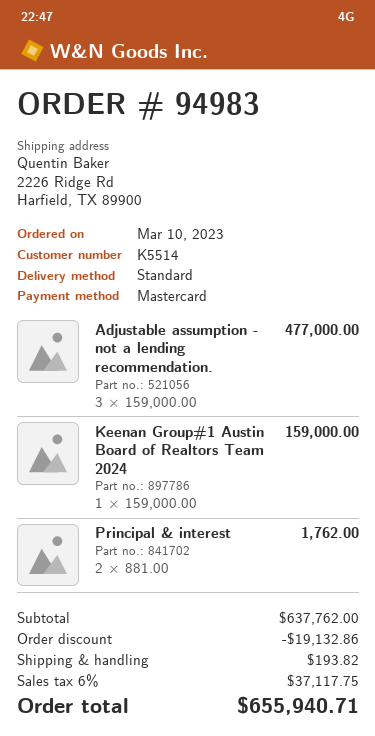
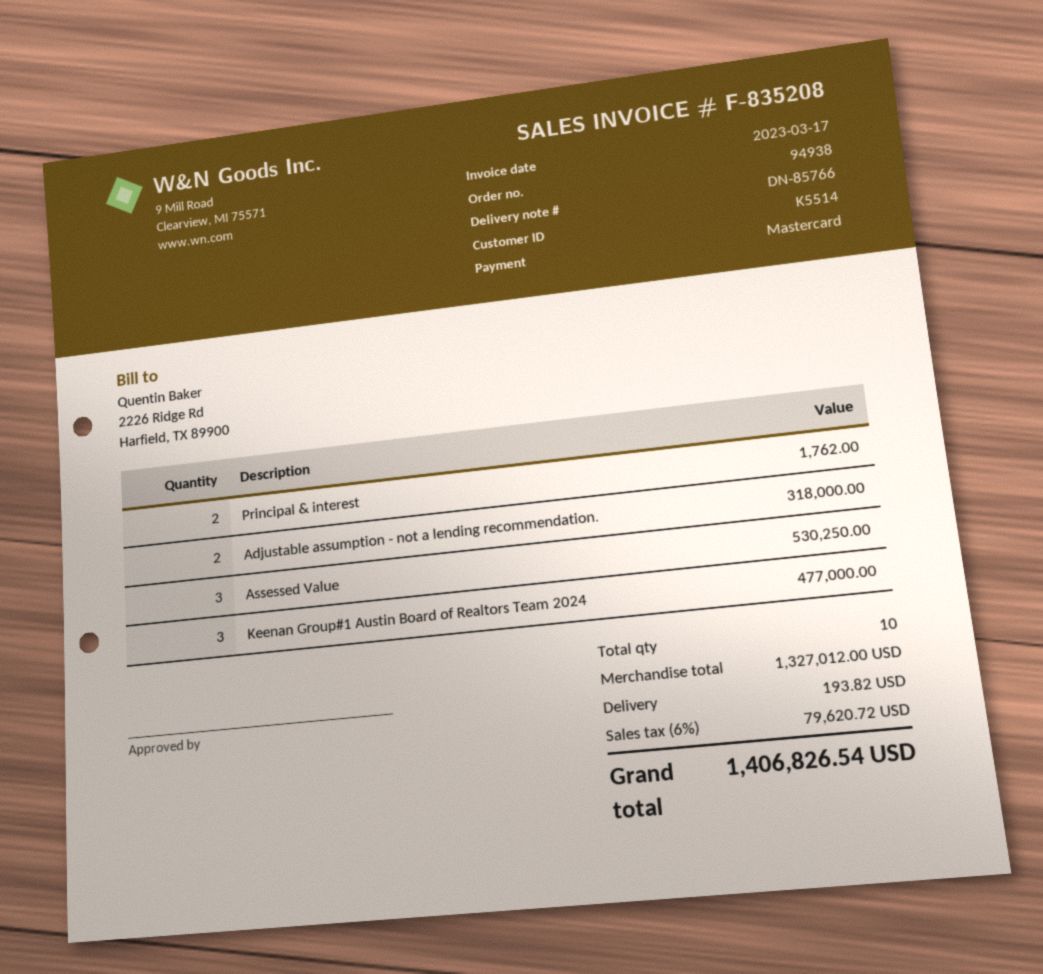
order number: 94983 -> 94938
Adjustable assumption - not a lending recommendation.: 3 for 477000.00 -> 2 for 318000.00
Keenan Group#1 Austin Board of Realtors Team 2024: 1 for 159000.00 -> 3 for 477000.00
Assessed Value: none -> 3 for 530250.00
subtotal: 637762.00 -> 1327012.00
discount: 19132.86 -> none
tax: 6% = 37117.75 -> 6% = 79620.72
total: 655940.71 -> 1406826.54

